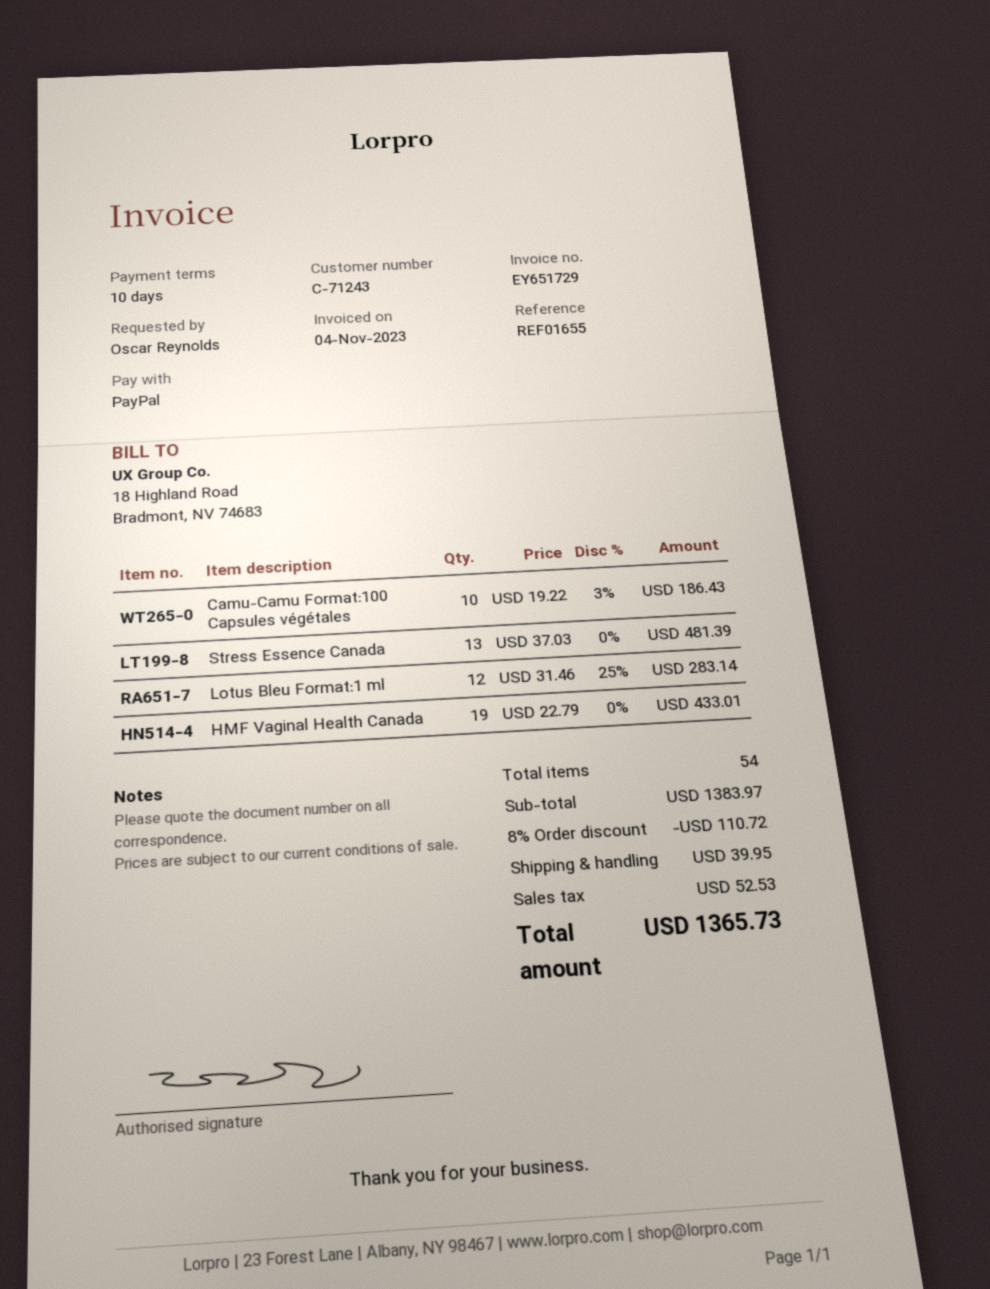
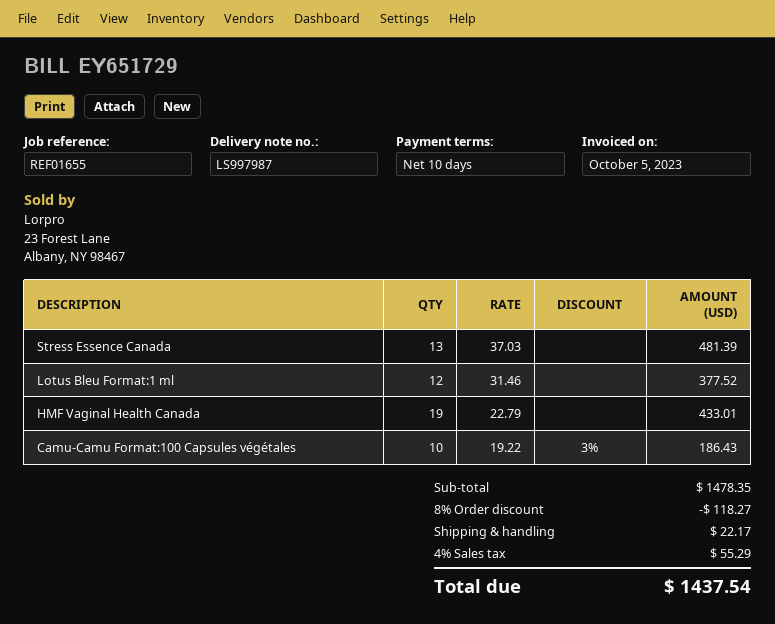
invoice date: 2023-11-04 -> 2023-10-05
Lotus Bleu Format:1 ml: 12 x 31.46 - 25% = 283.14 -> 12 x 31.46 = 377.52
subtotal: 1383.97 -> 1478.35
discount: 8% = 110.72 -> 8% = 118.27
shipping: 39.95 -> 22.17
tax: 52.53 -> 55.29
total: 1365.73 -> 1437.54

